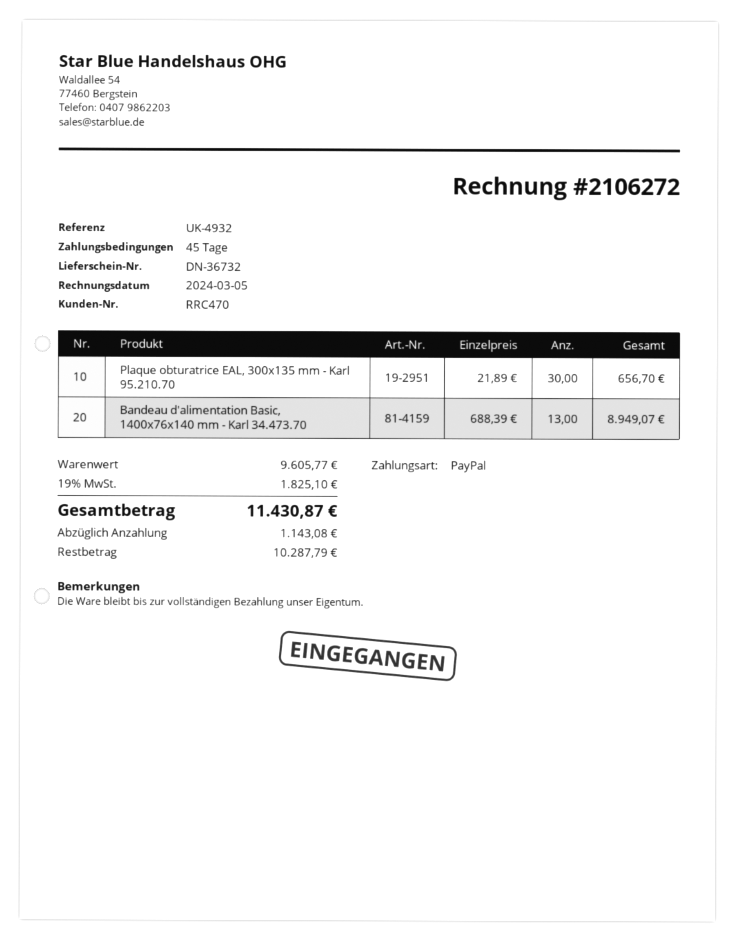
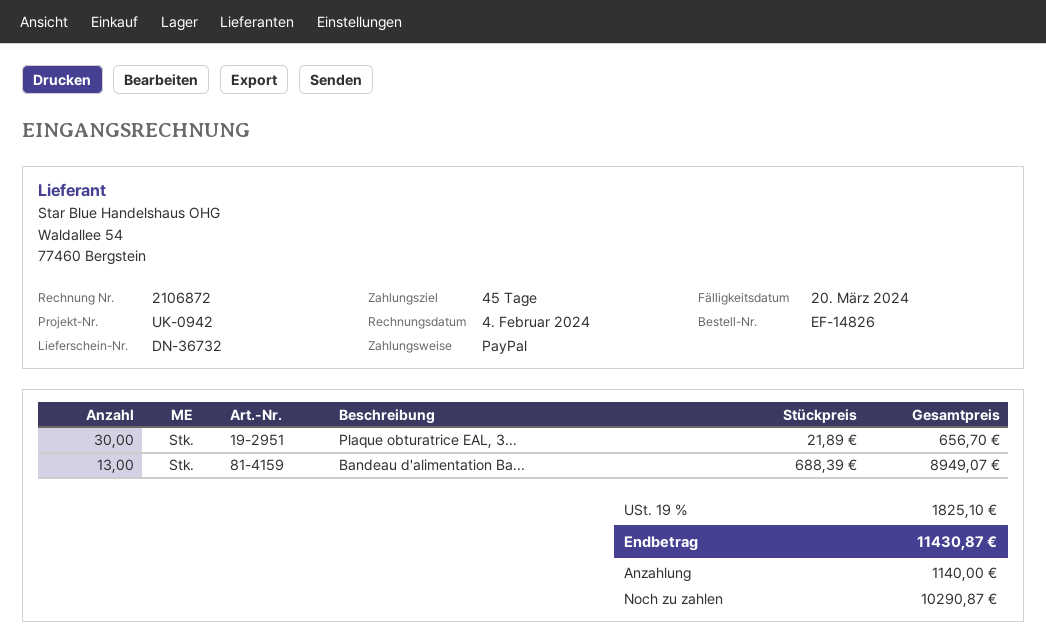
invoice number: 2106272 -> 2106872
invoice date: 2024-03-05 -> 2024-02-04
reference: UK-4932 -> UK-0942
deposit: 1143.08 -> 1140.00
balance: 10287.79 -> 10290.87

